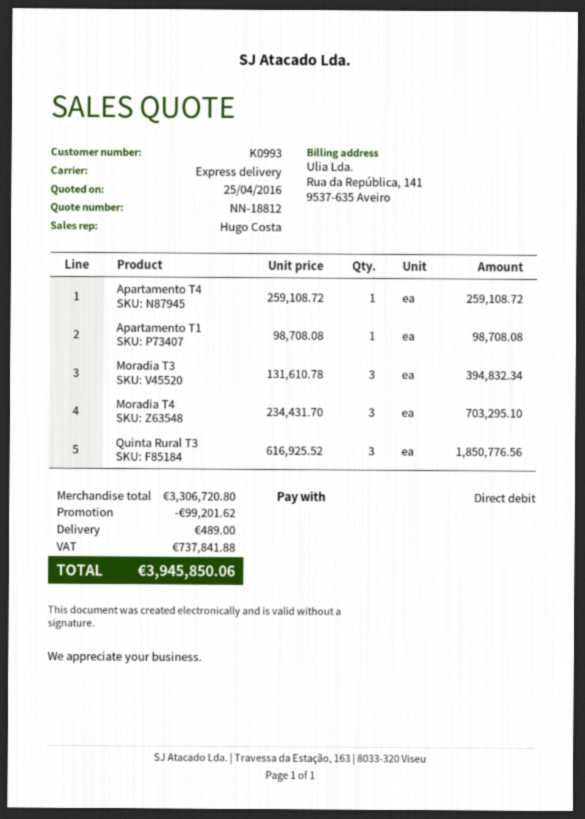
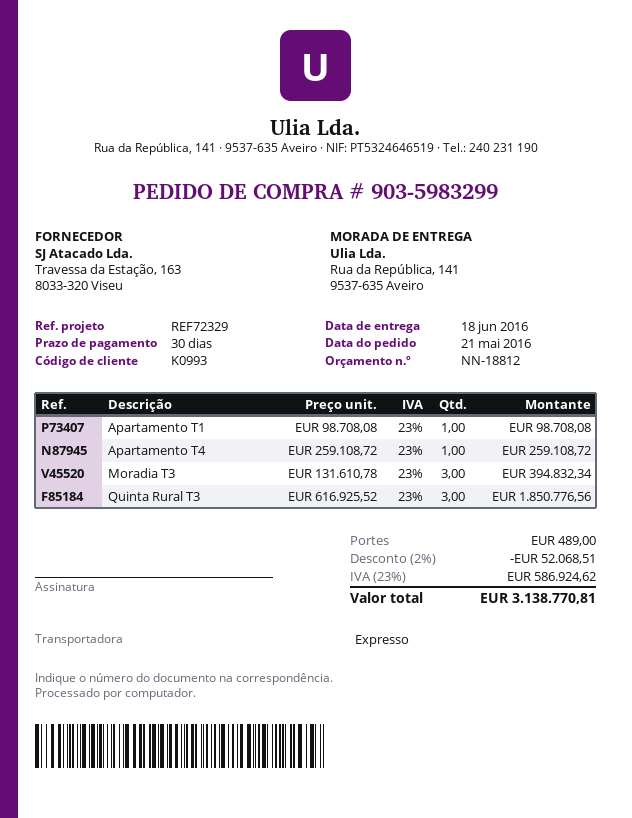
Moradia T4: 3 x 234431.70 = 703295.10 -> none
discount: 99201.62 -> 52068.51
tax: 737841.88 -> 586924.62
total: 3945850.06 -> 3138770.81

